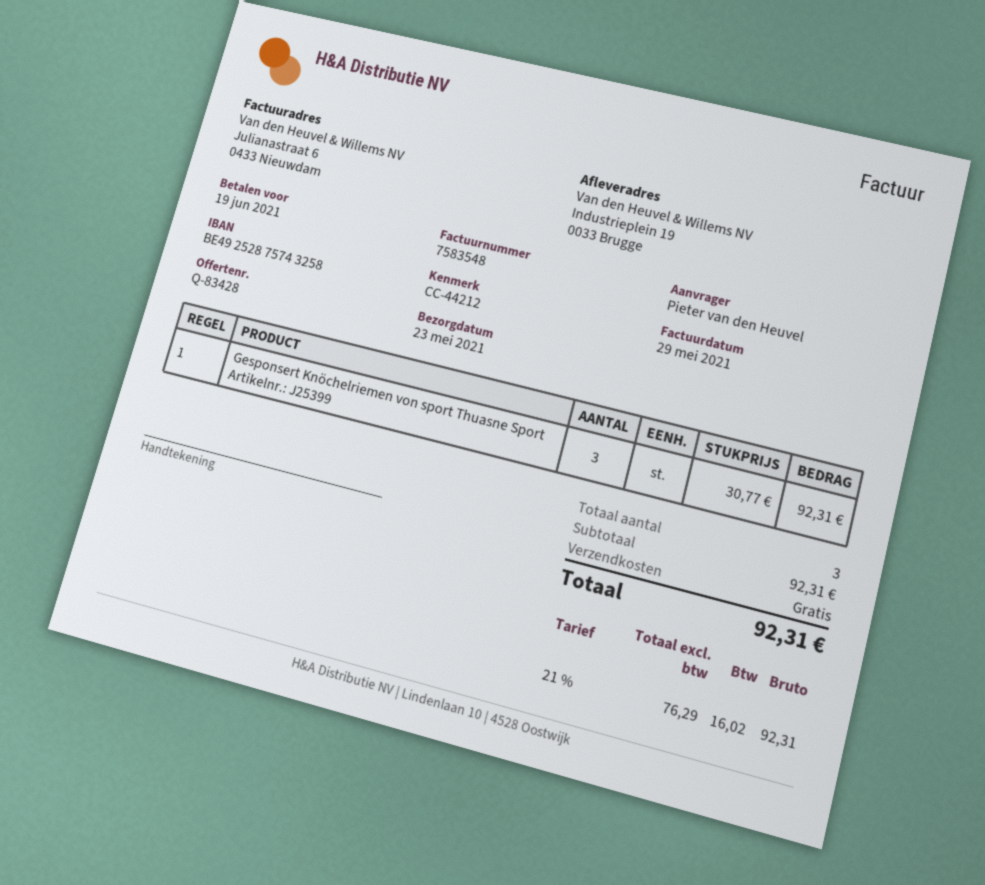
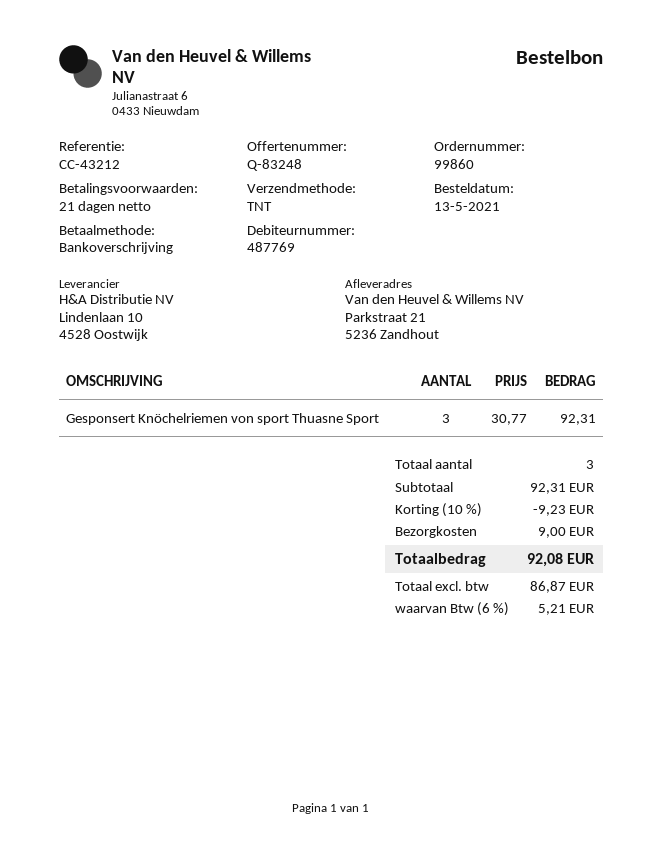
quote number: Q-83428 -> Q-83248
reference: CC-44212 -> CC-43212
ship to: Industrieplein 19, 0033 Brugge -> Parkstraat 21, 5236 Zandhout
discount: none -> 10% = 9.23
shipping: 0.00 -> 9.00
net: 76.29 -> 86.87
tax: 21% = 16.02 -> 6% = 5.21
total: 92.31 -> 92.08

